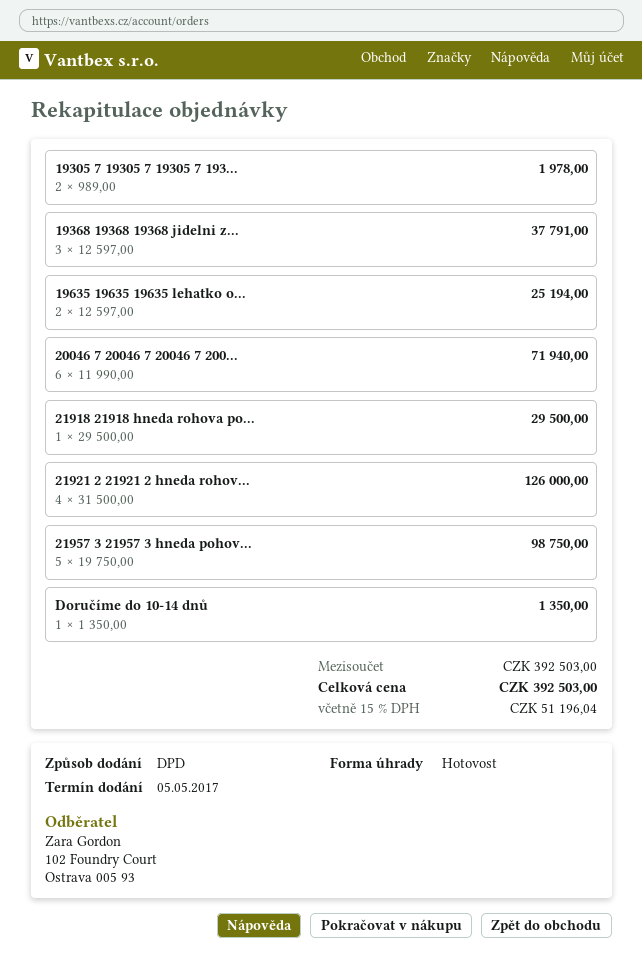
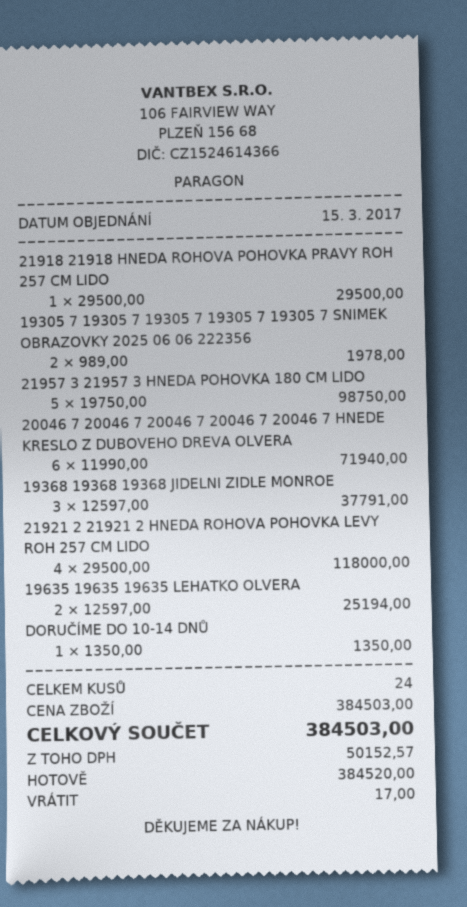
21921 2 21921 2 hneda rohov...: 4 x 31500.00 = 126000.00 -> 4 x 29500.00 = 118000.00
subtotal: 392503.00 -> 384503.00
tax: 51196.04 -> 50152.57
total: 392503.00 -> 384503.00

